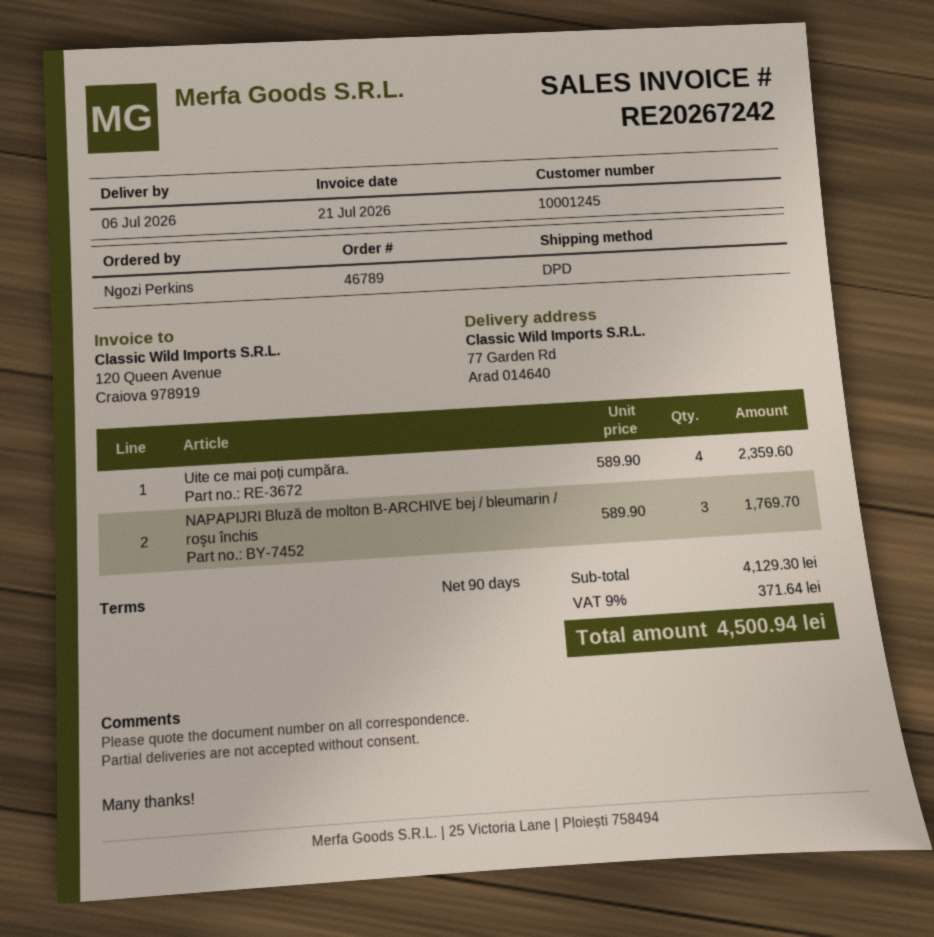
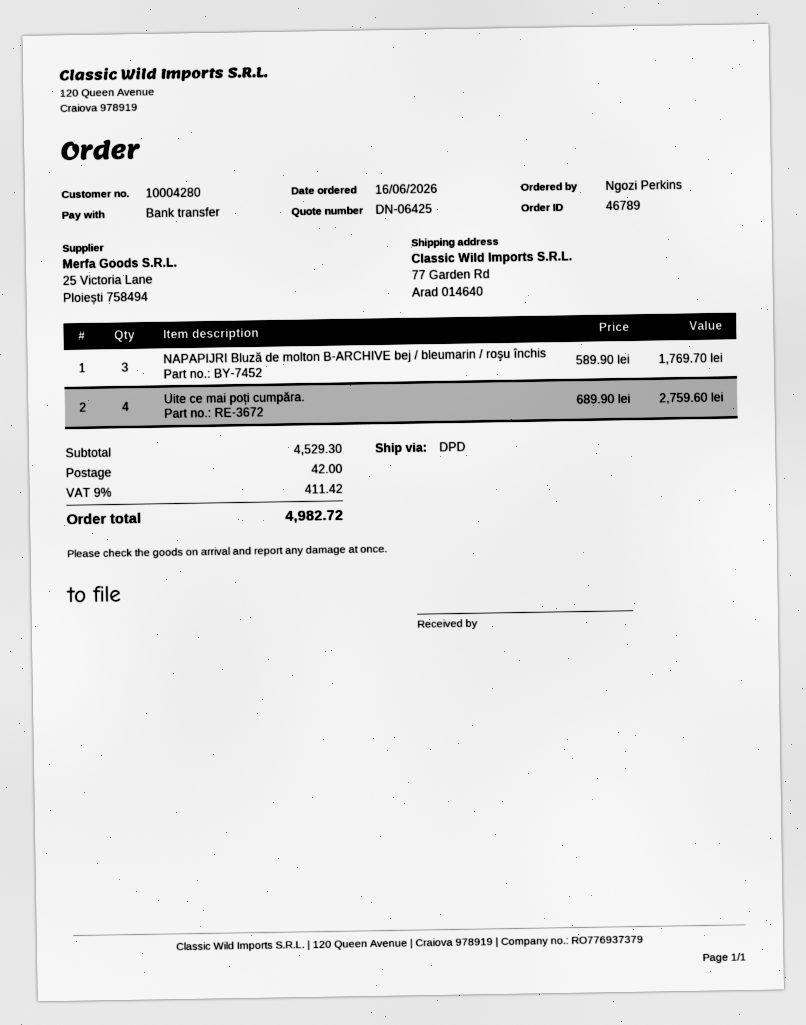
customer number: 10001245 -> 10004280
Uite ce mai poți cumpăra.: 4 x 589.90 = 2359.60 -> 4 x 689.90 = 2759.60
subtotal: 4129.30 -> 4529.30
shipping: none -> 42.00
tax: 9% = 371.64 -> 9% = 411.42
total: 4500.94 -> 4982.72

